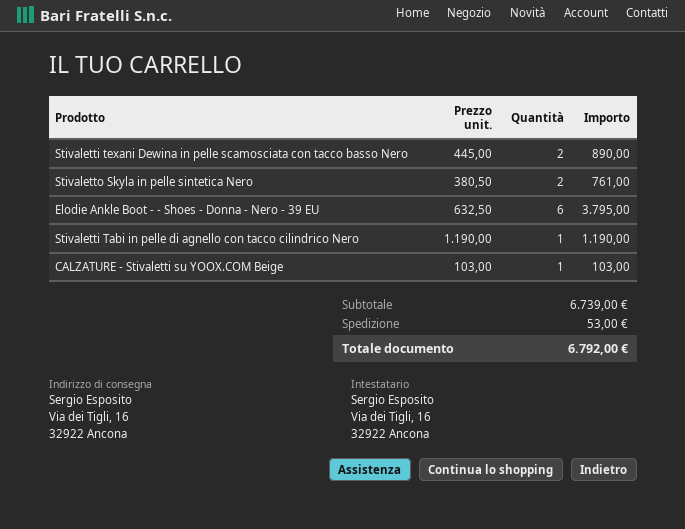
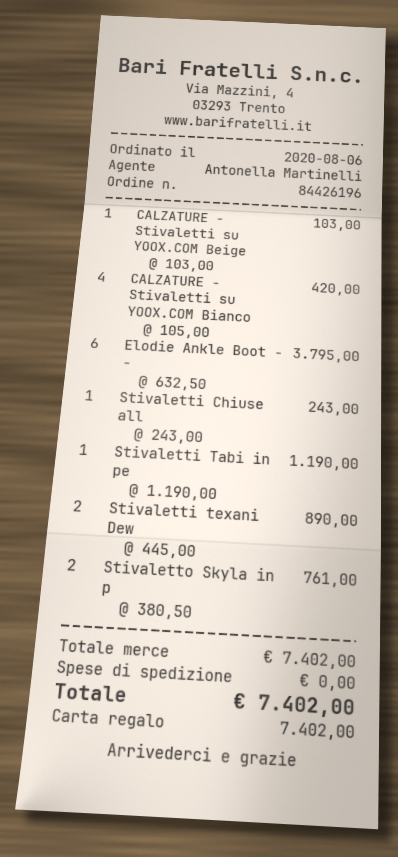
CALZATURE - Stivaletti su YOOX.COM Bianco: none -> 4 x 105.00 = 420.00
Stivaletti Chiuse all: none -> 1 x 243.00 = 243.00
subtotal: 6739.00 -> 7402.00
shipping: 53.00 -> 0.00
total: 6792.00 -> 7402.00

